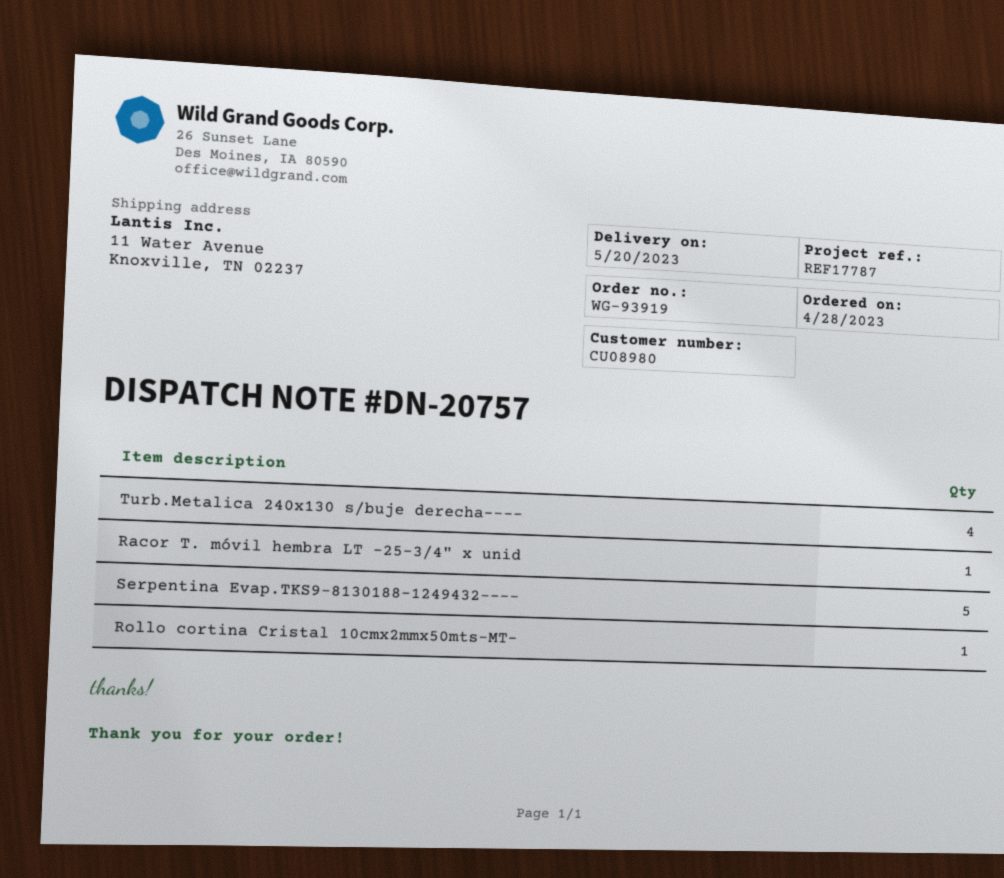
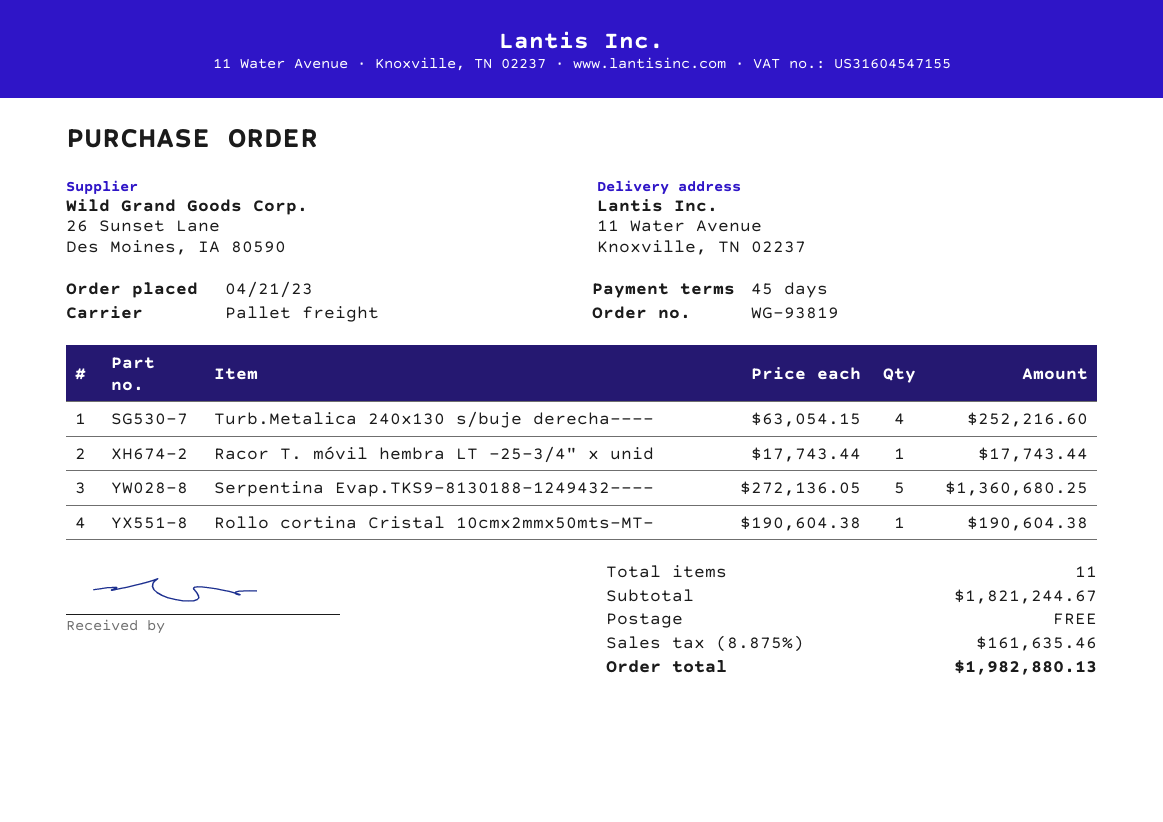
order number: WG-93919 -> WG-93819
order date: 2023-04-28 -> 2023-04-21

